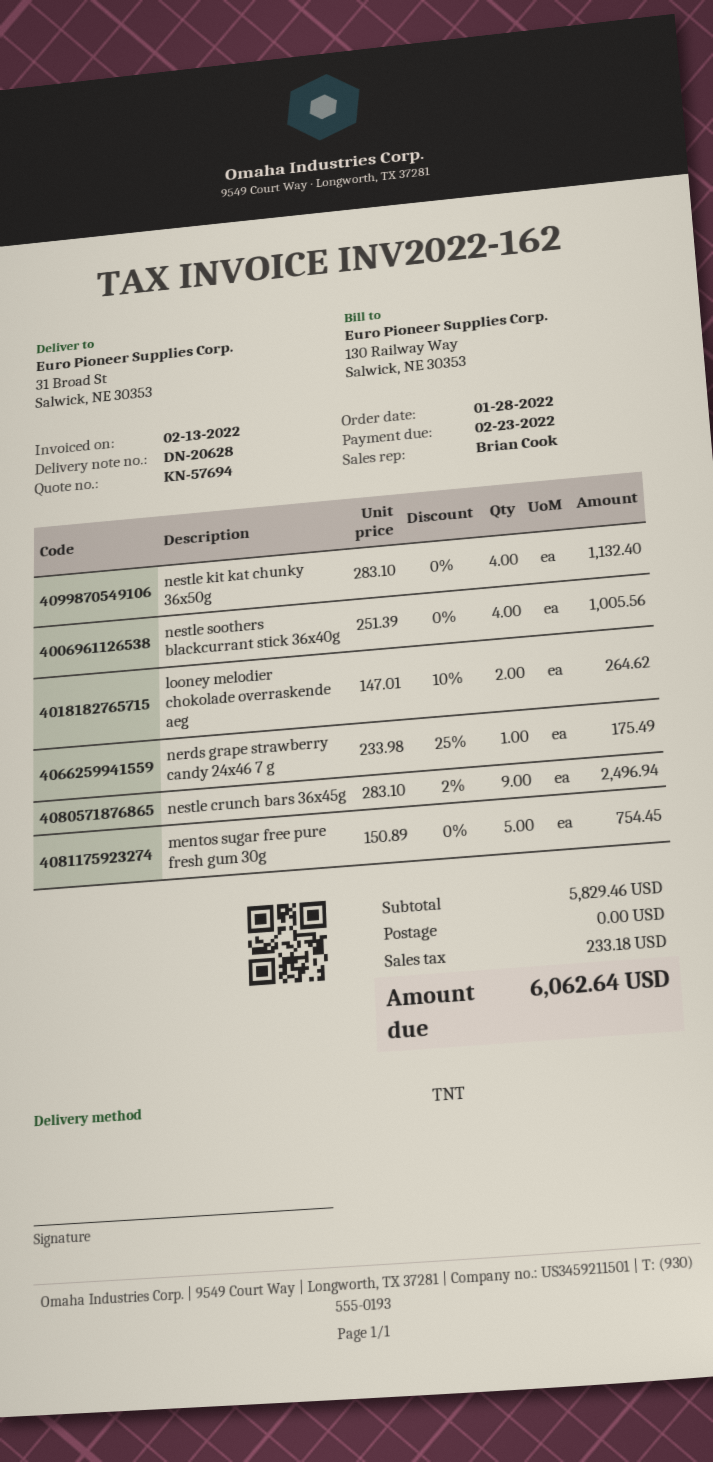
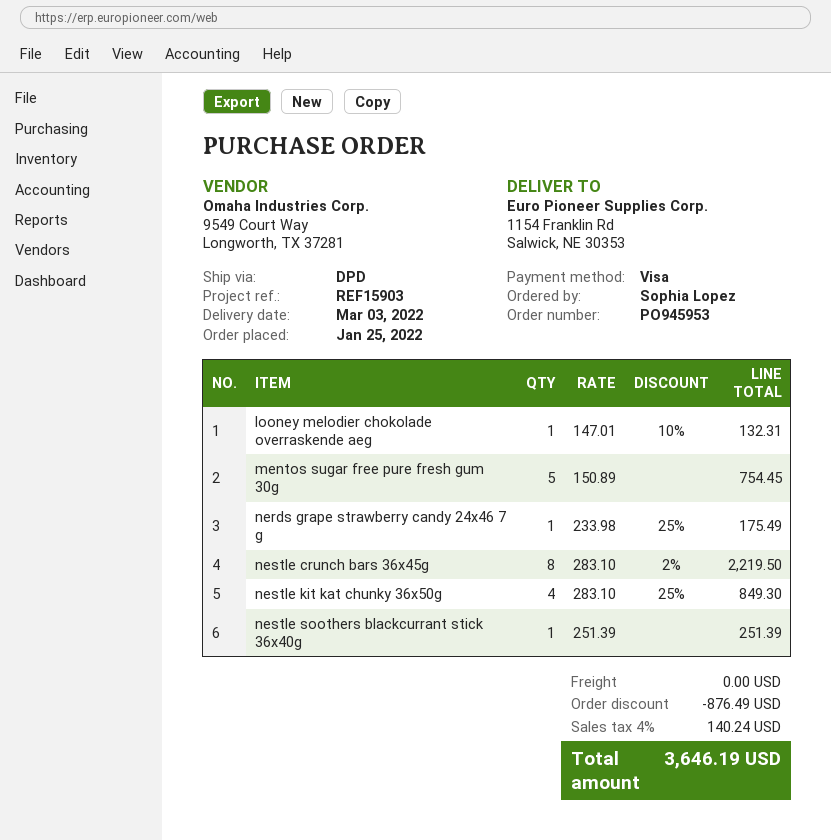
order date: 2022-01-28 -> 2022-01-25
shipping method: TNT -> DPD
ship to: 31 Broad St, Salwick, NE 30353 -> 1154 Franklin Rd, Salwick, NE 30353
nestle kit kat chunky 36x50g: 4 x 283.10 = 1132.40 -> 4 x 283.10 - 25% = 849.30
nestle soothers blackcurrant stick 36x40g: 4 x 251.39 = 1005.56 -> 1 x 251.39 = 251.39
looney melodier chokolade overraskende aeg: 2 x 147.01 - 10% = 264.62 -> 1 x 147.01 - 10% = 132.31
nestle crunch bars 36x45g: 9 x 283.10 - 2% = 2496.94 -> 8 x 283.10 - 2% = 2219.50
discount: none -> 876.49
tax: 233.18 -> 140.24
total: 6062.64 -> 3646.19

